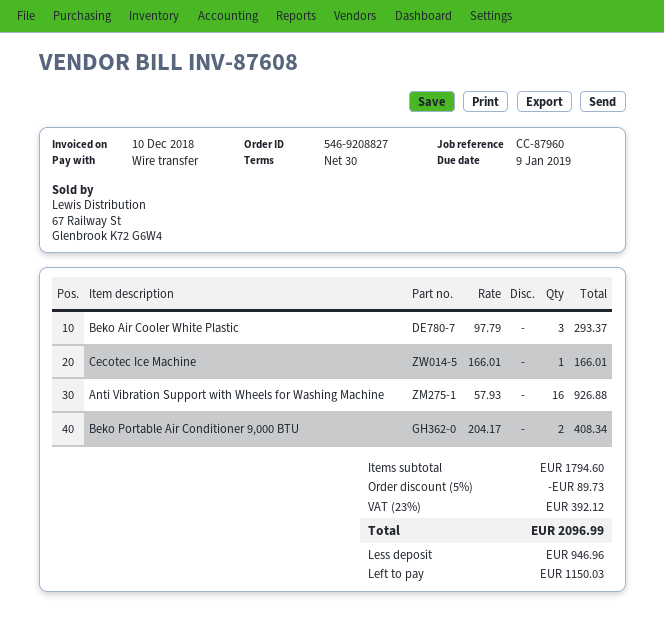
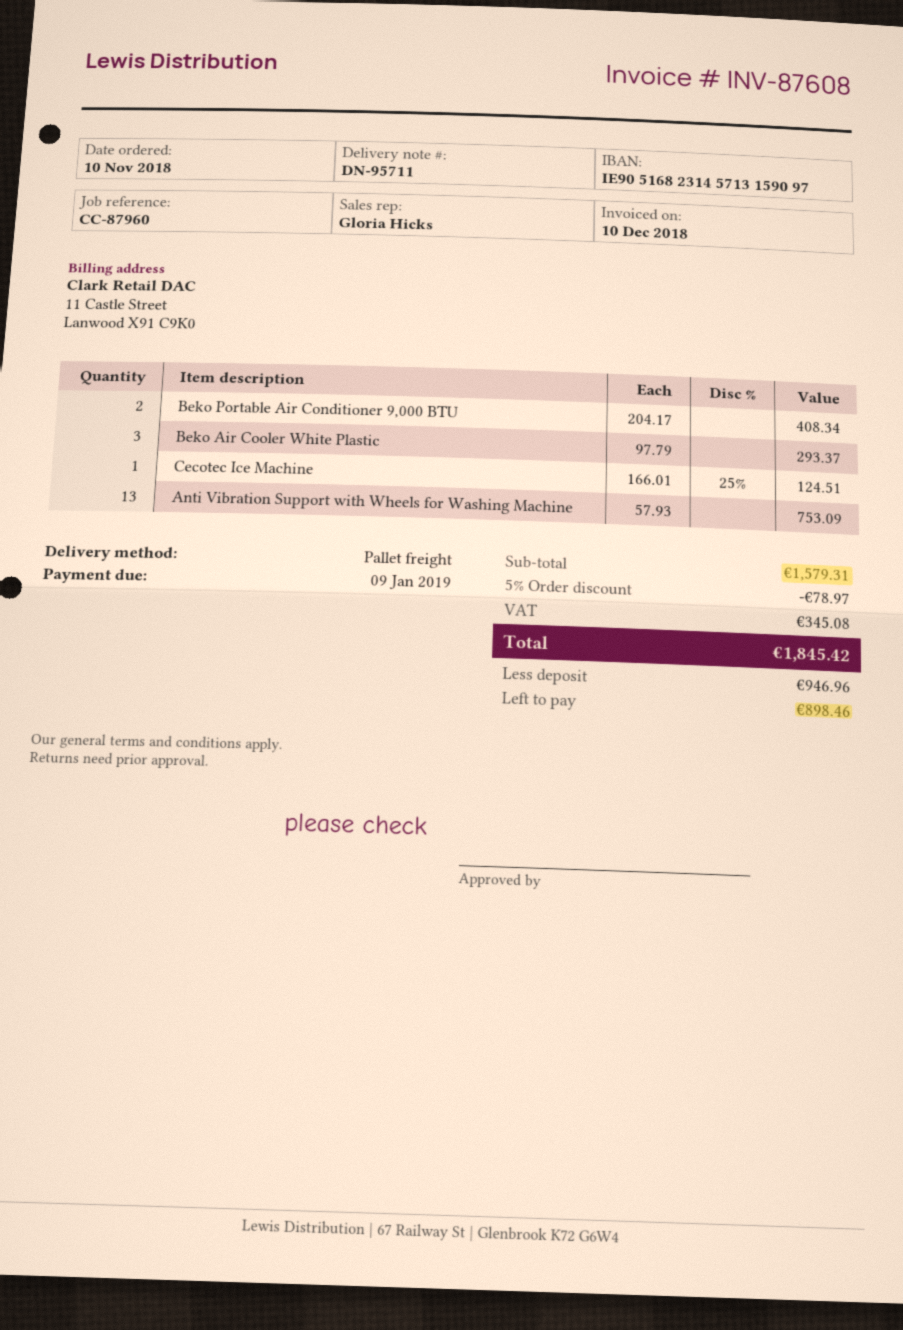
Cecotec Ice Machine: 1 x 166.01 = 166.01 -> 1 x 166.01 - 25% = 124.51
Anti Vibration Support with Wheels for Washing Machine: 16 x 57.93 = 926.88 -> 13 x 57.93 = 753.09
subtotal: 1794.60 -> 1579.31
discount: 5% = 89.73 -> 5% = 78.97
tax: 392.12 -> 345.08
total: 2096.99 -> 1845.42
balance: 1150.03 -> 898.46

